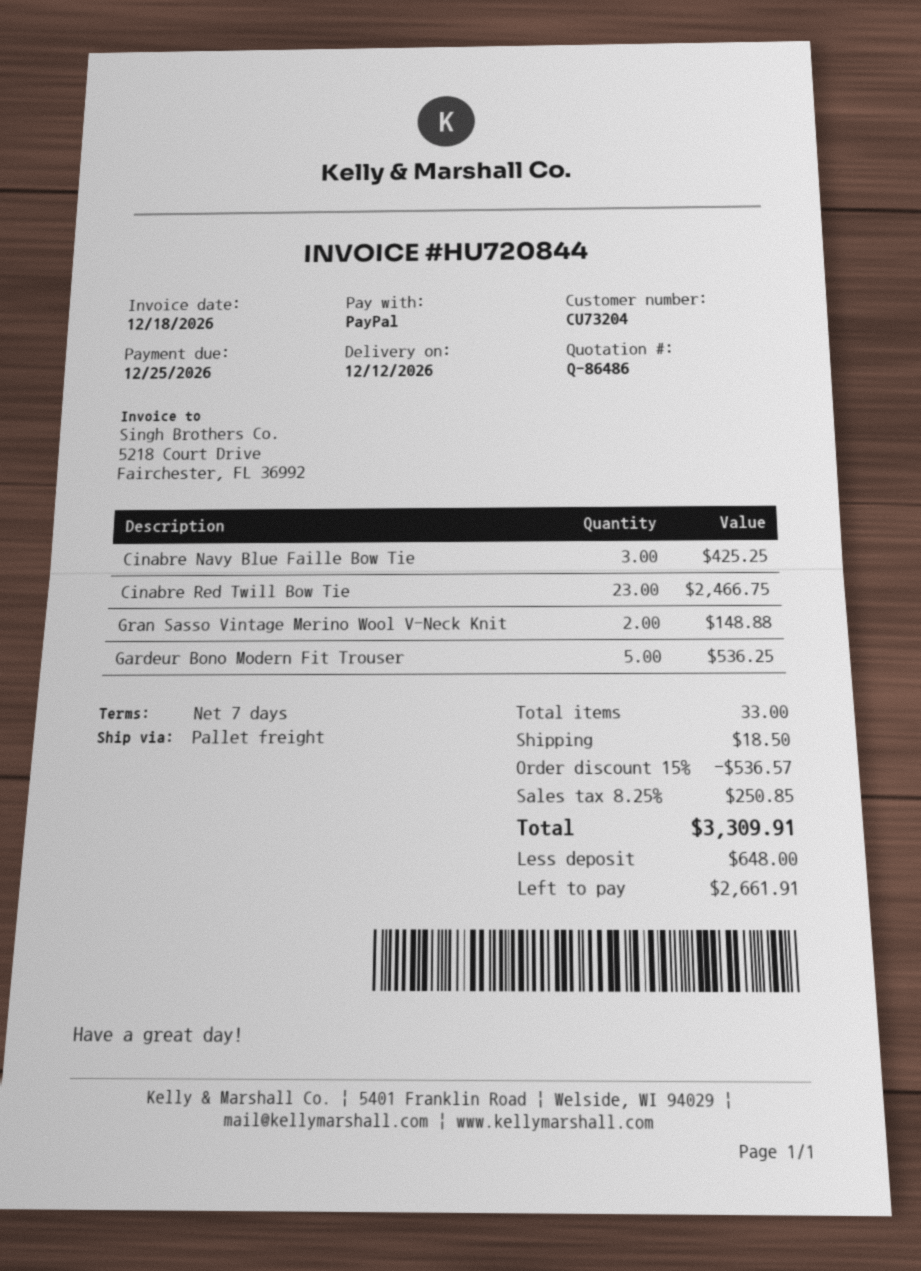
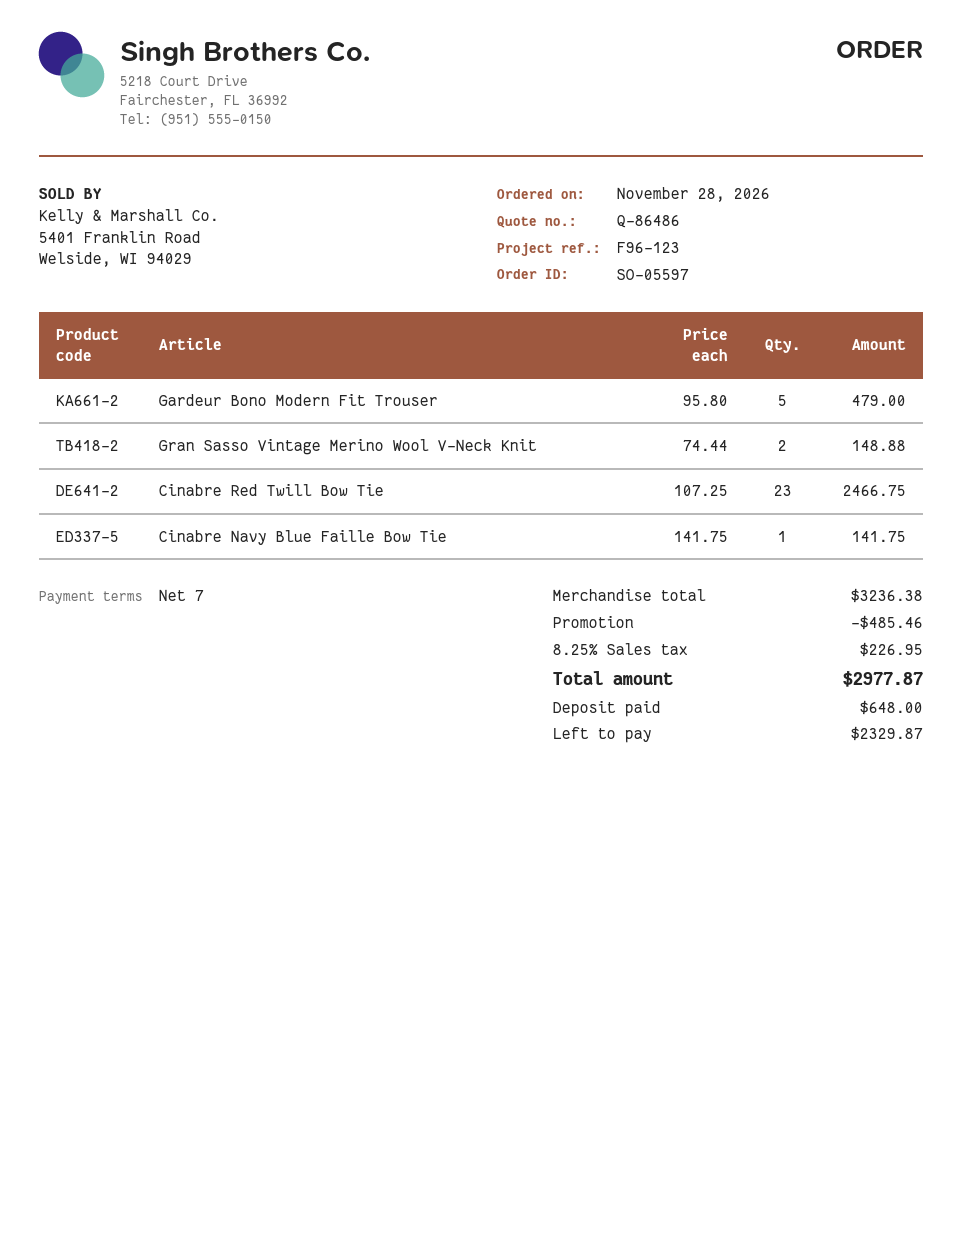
Cinabre Navy Blue Faille Bow Tie: 3 for 425.25 -> 1 for 141.75
Gardeur Bono Modern Fit Trouser: 5 for 536.25 -> 5 for 479.00
discount: 536.57 -> 485.46
shipping: 18.50 -> none
tax: 8.25% = 250.85 -> 8.25% = 226.95
total: 3309.91 -> 2977.87
balance: 2661.91 -> 2329.87

